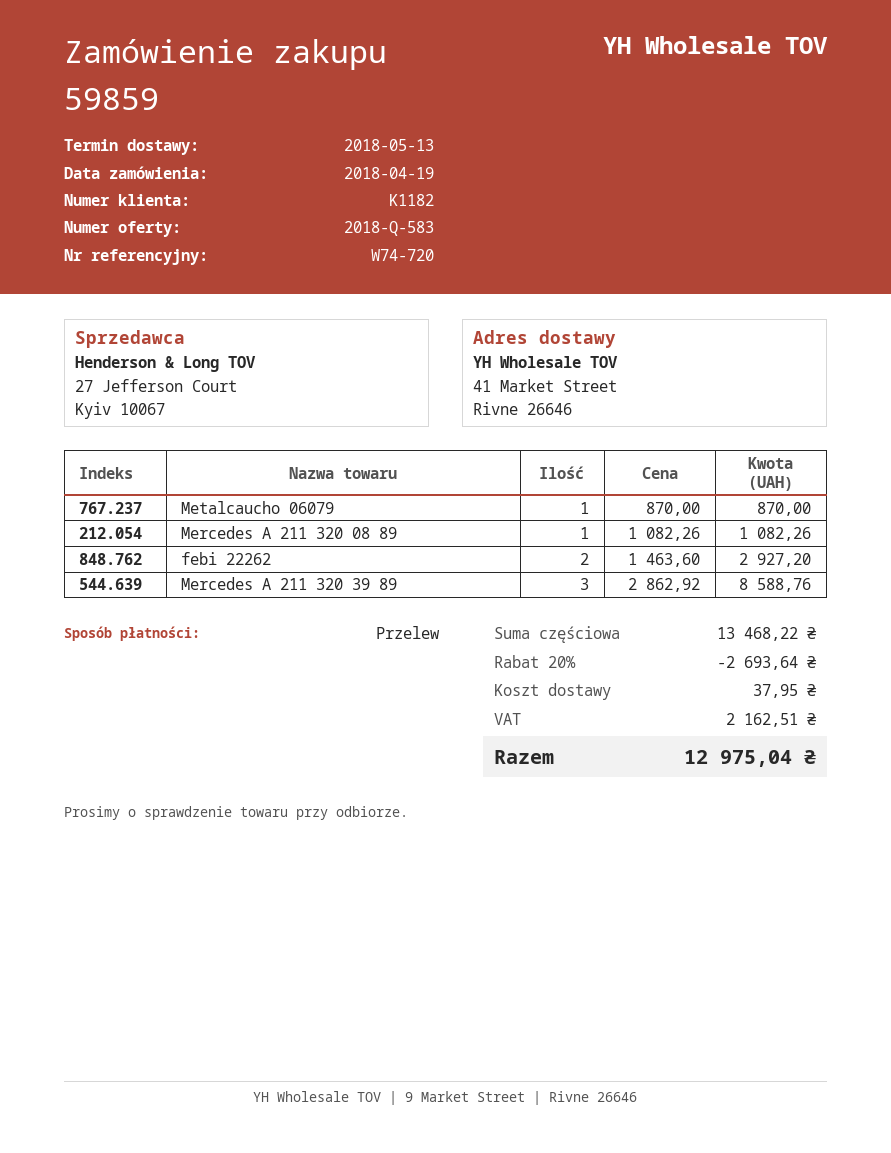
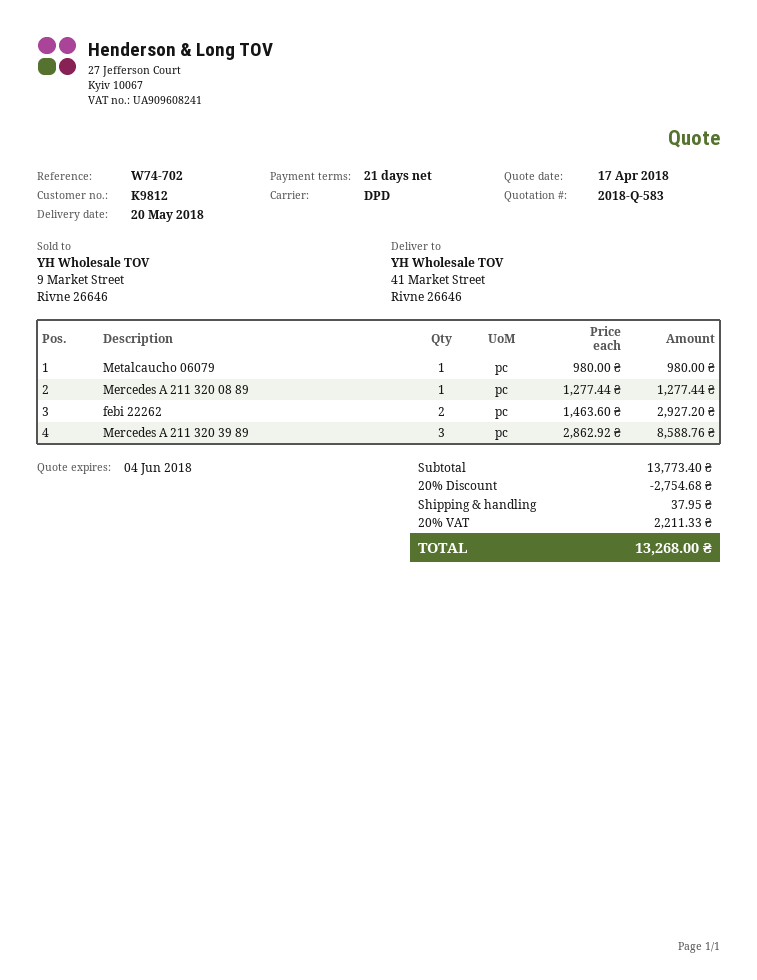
delivery date: 2018-05-13 -> 2018-05-20
customer number: K1182 -> K9812
reference: W74-720 -> W74-702
Metalcaucho 06079: 1 x 870.00 = 870.00 -> 1 x 980.00 = 980.00
Mercedes A 211 320 08 89: 1 x 1082.26 = 1082.26 -> 1 x 1277.44 = 1277.44
subtotal: 13468.22 -> 13773.40
discount: 20% = 2693.64 -> 20% = 2754.68
tax: 2162.51 -> 2211.33
total: 12975.04 -> 13268.00

